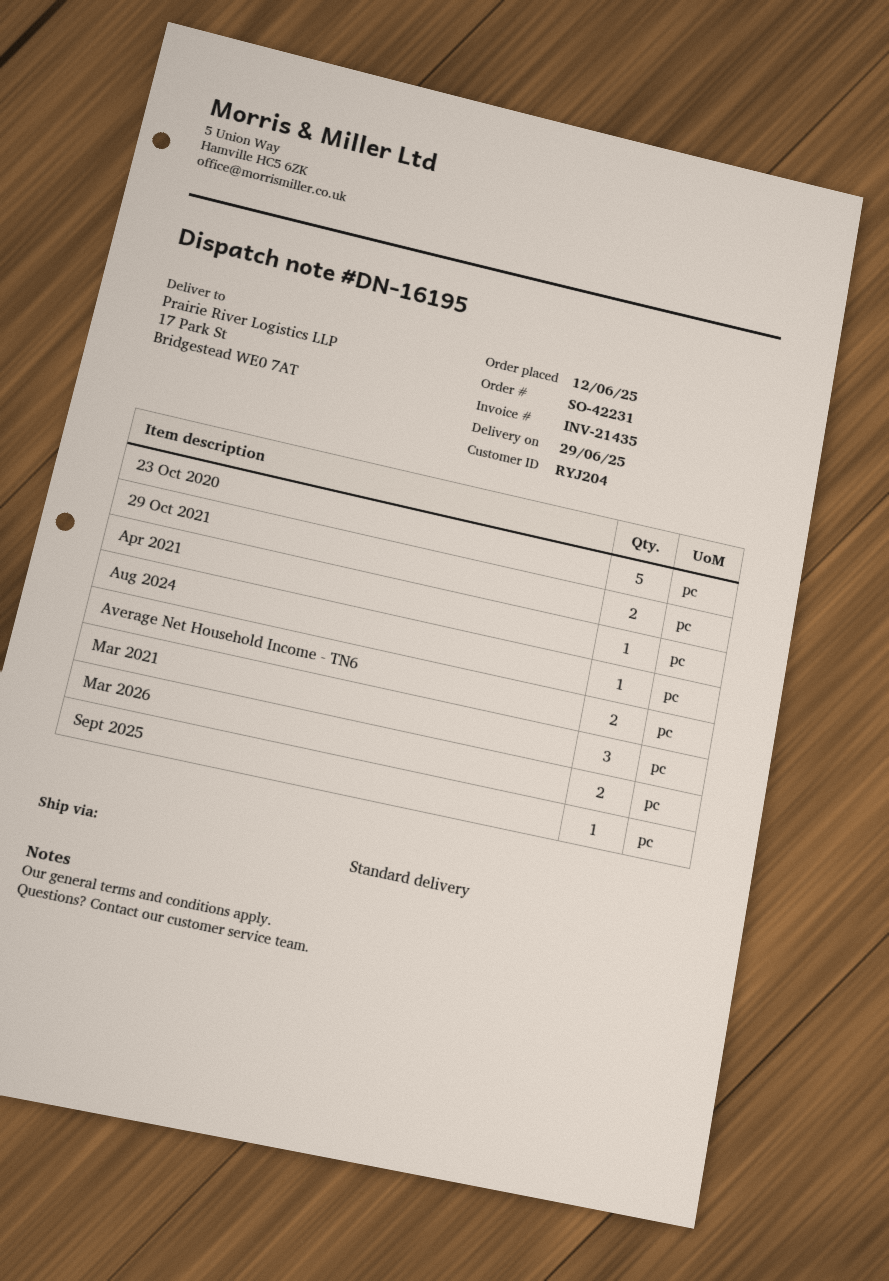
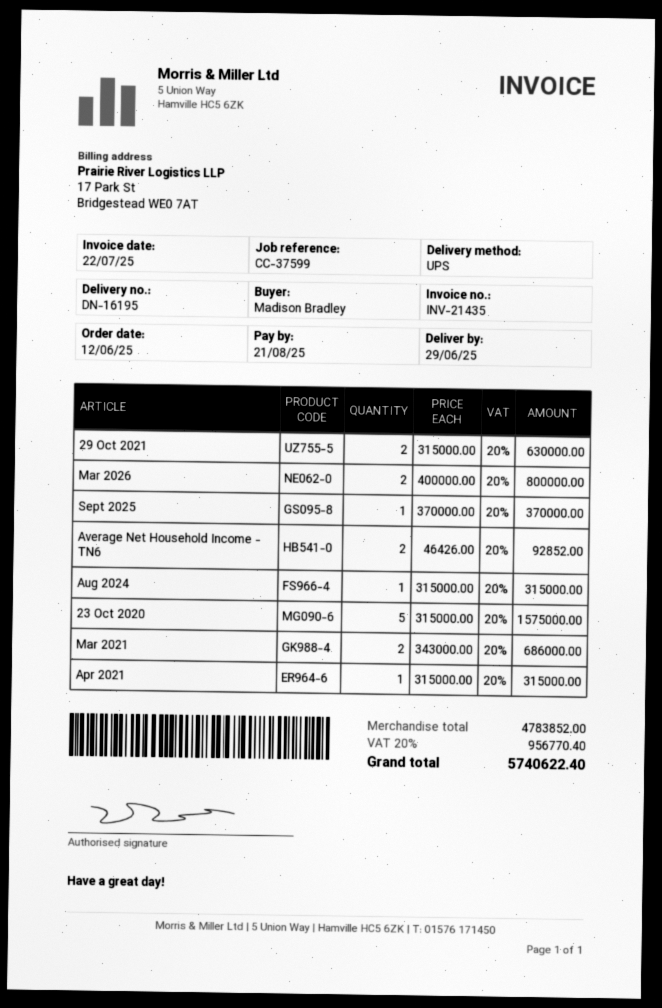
shipping method: standard -> UPS
Mar 2021: 3 -> 2

